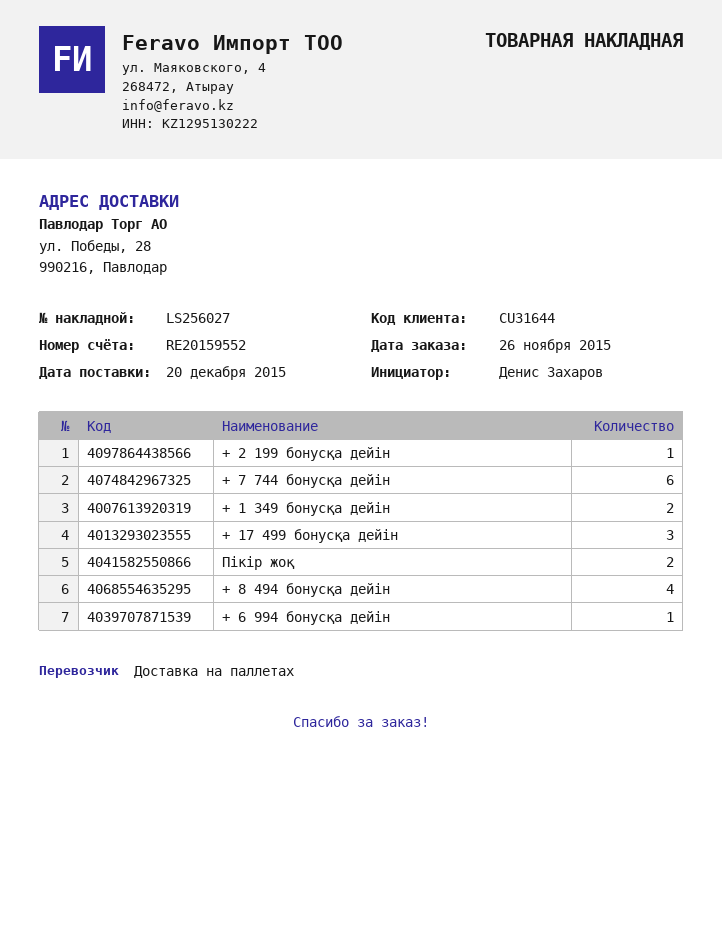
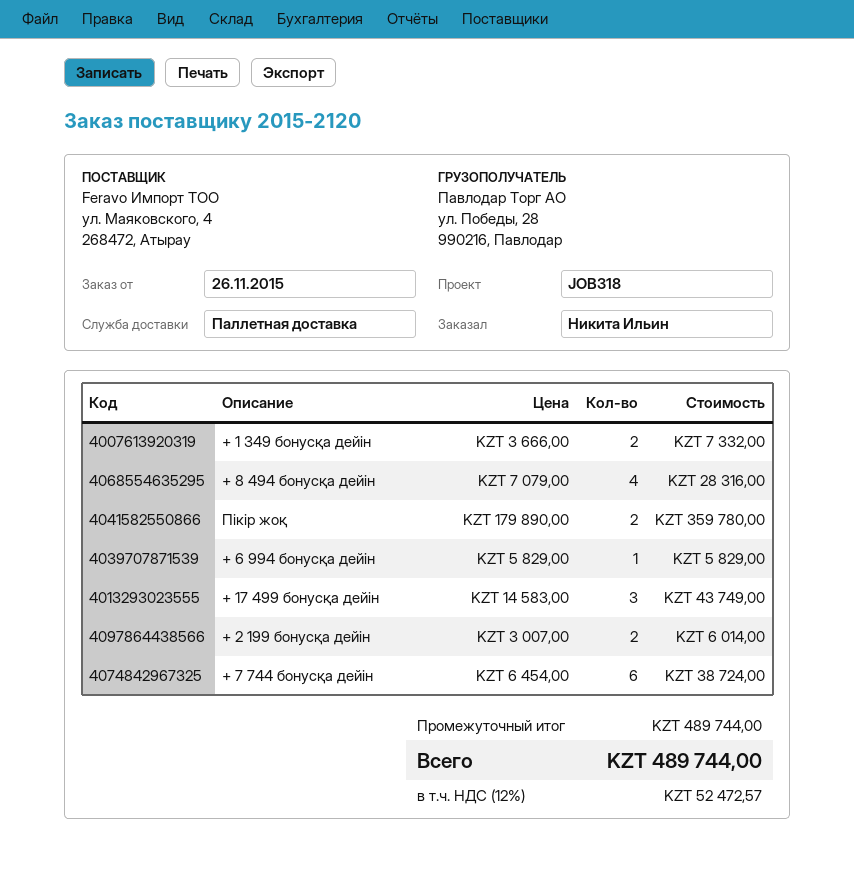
ordered by: Денис Захаров -> Никита Ильин
+ 2 199 бонусқа дейін: 1 -> 2

